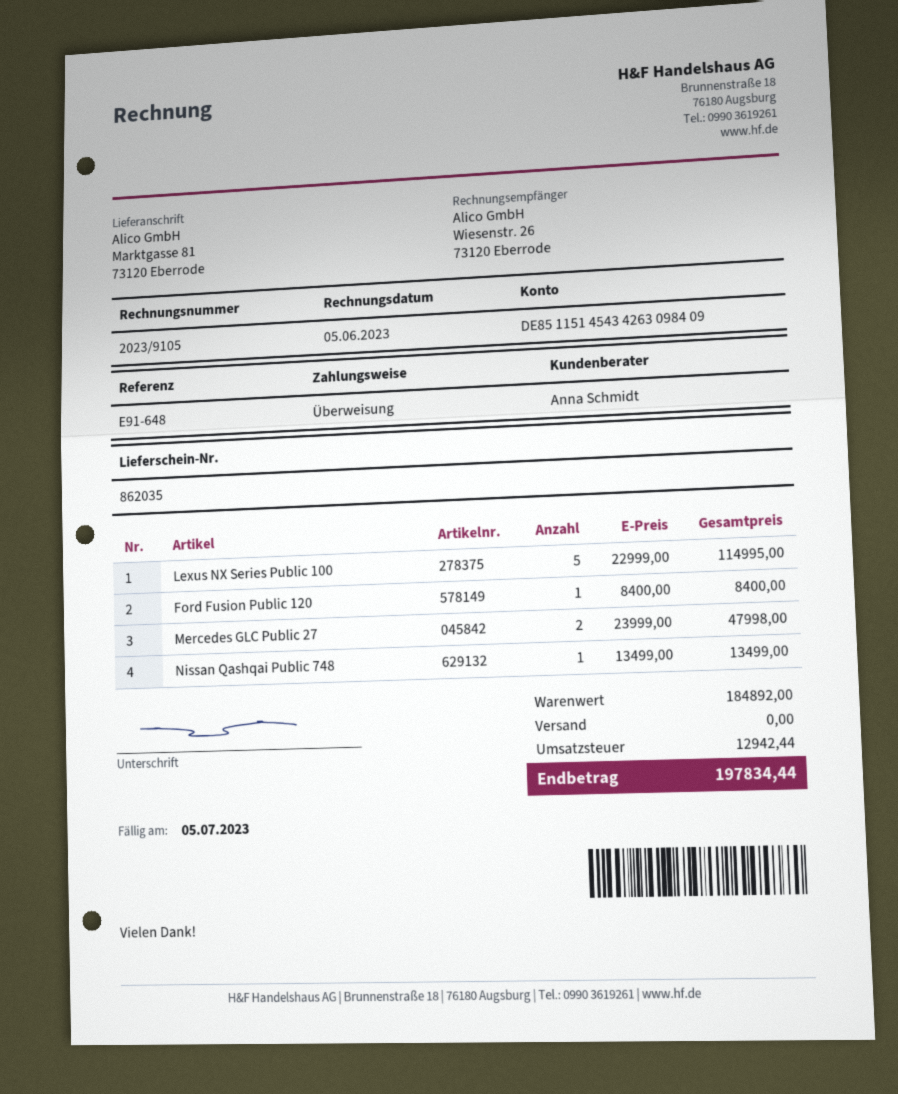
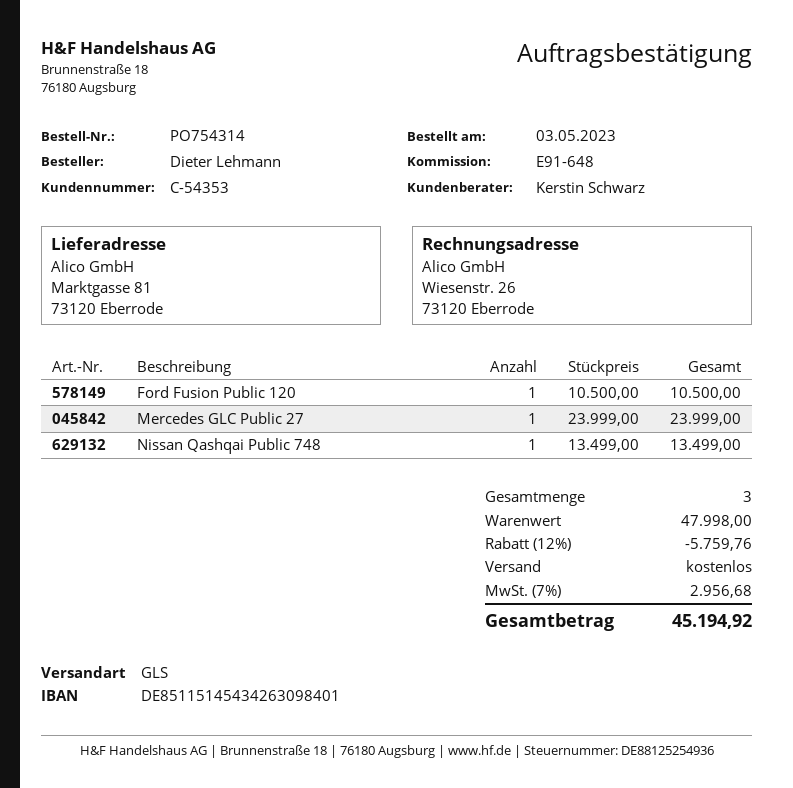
sales rep: Anna Schmidt -> Kerstin Schwarz
bank account: DE85115145434263098409 -> DE85115145434263098401
Lexus NX Series Public 100: 5 x 22999.00 = 114995.00 -> none
Ford Fusion Public 120: 1 x 8400.00 = 8400.00 -> 1 x 10500.00 = 10500.00
Mercedes GLC Public 27: 2 x 23999.00 = 47998.00 -> 1 x 23999.00 = 23999.00
subtotal: 184892.00 -> 47998.00
discount: none -> 12% = 5759.76
tax: 12942.44 -> 2956.68
total: 197834.44 -> 45194.92

